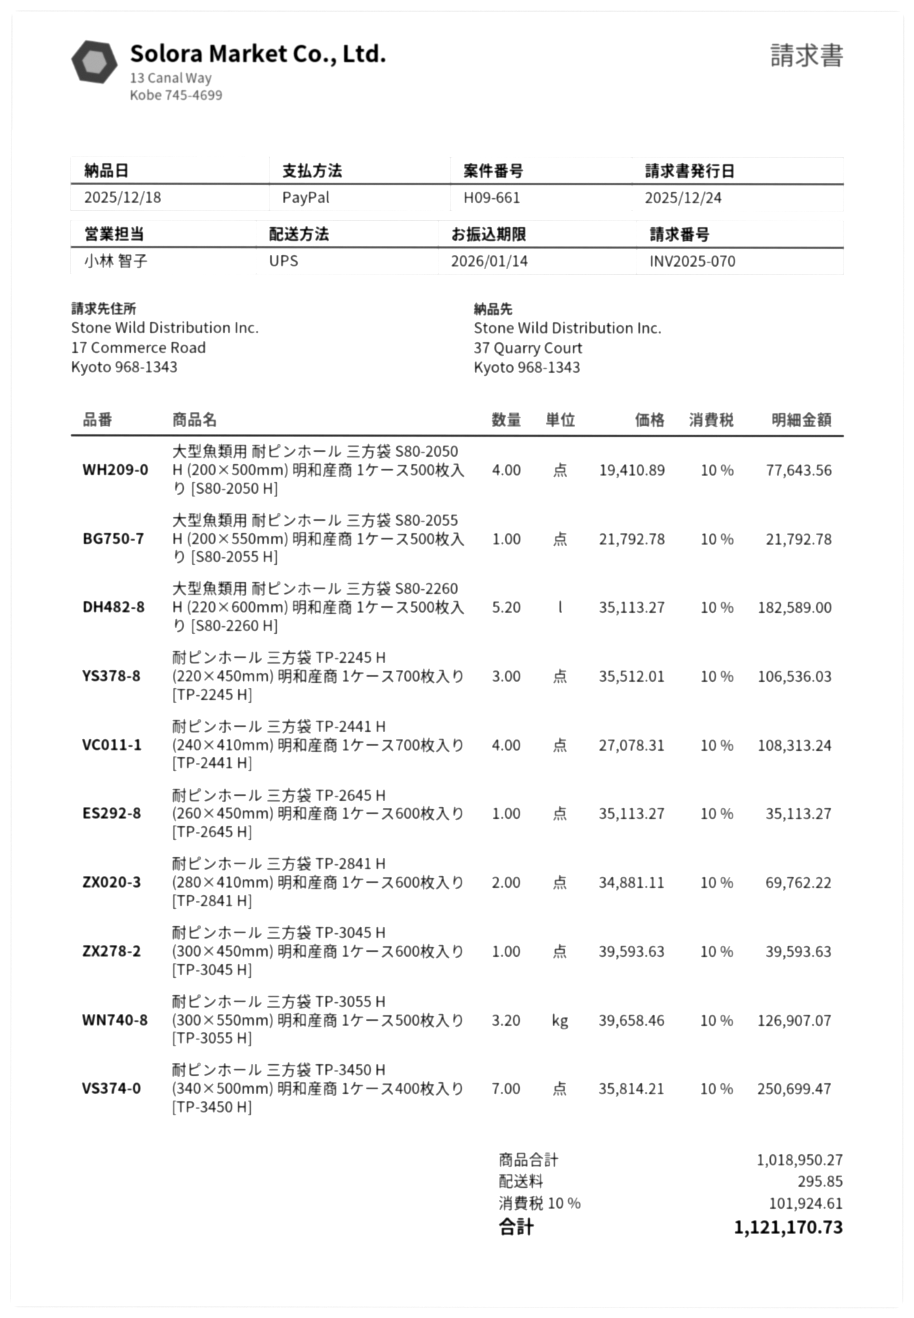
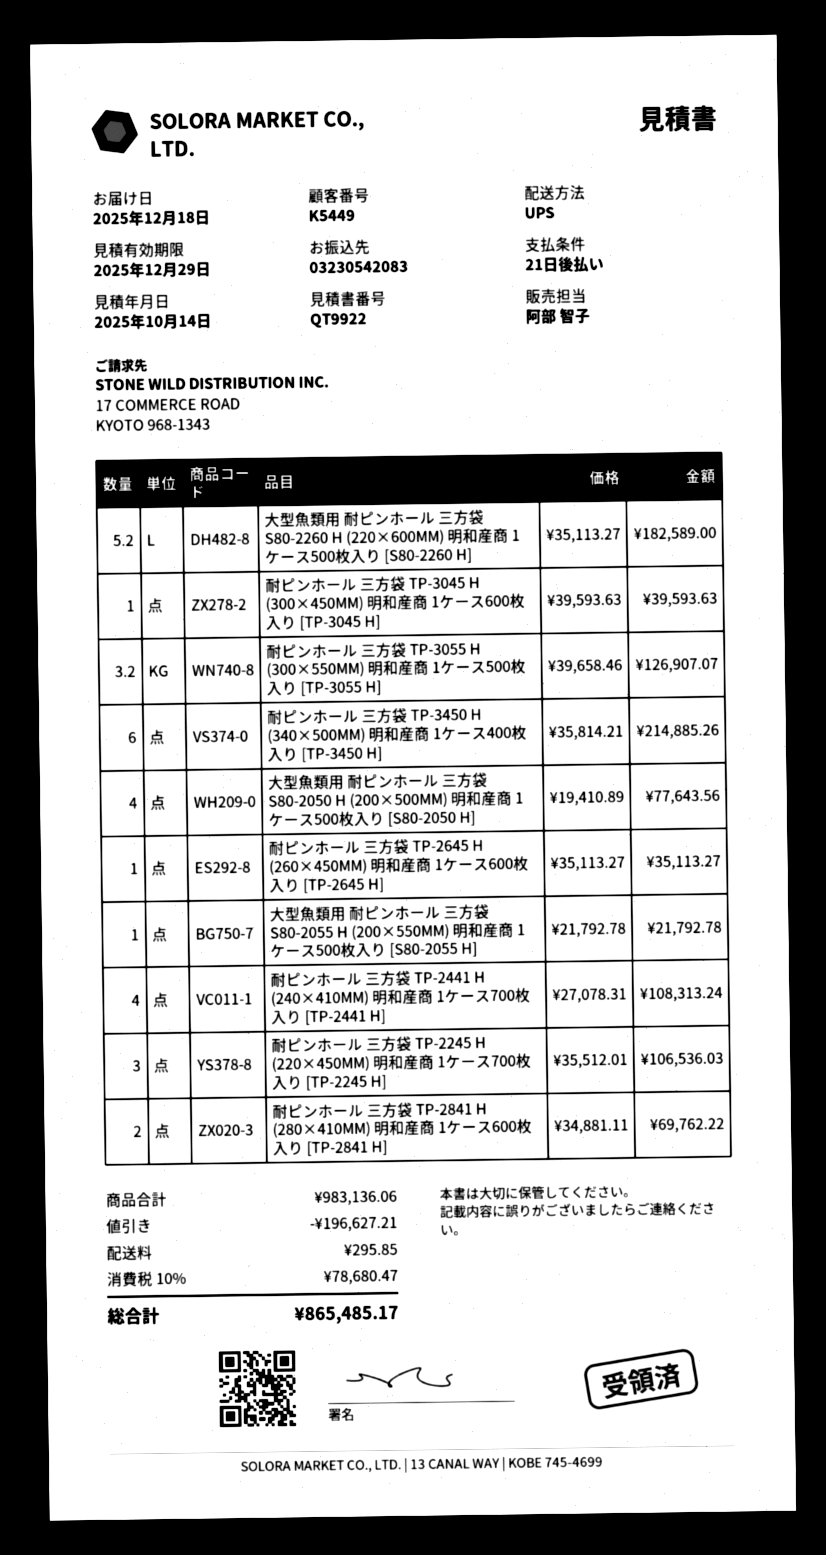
sales rep: 小林 智子 -> 阿部 智子
耐ピンホール 三方袋 TP-3450 H (340×500mm) 明和産商 1ケース400枚入り [TP-3450 H]: 7 x 35814.21 = 250699.47 -> 6 x 35814.21 = 214885.26
subtotal: 1018950.27 -> 983136.06
discount: none -> 196627.21
tax: 10% = 101924.61 -> 10% = 78680.47
total: 1121170.73 -> 865485.17

